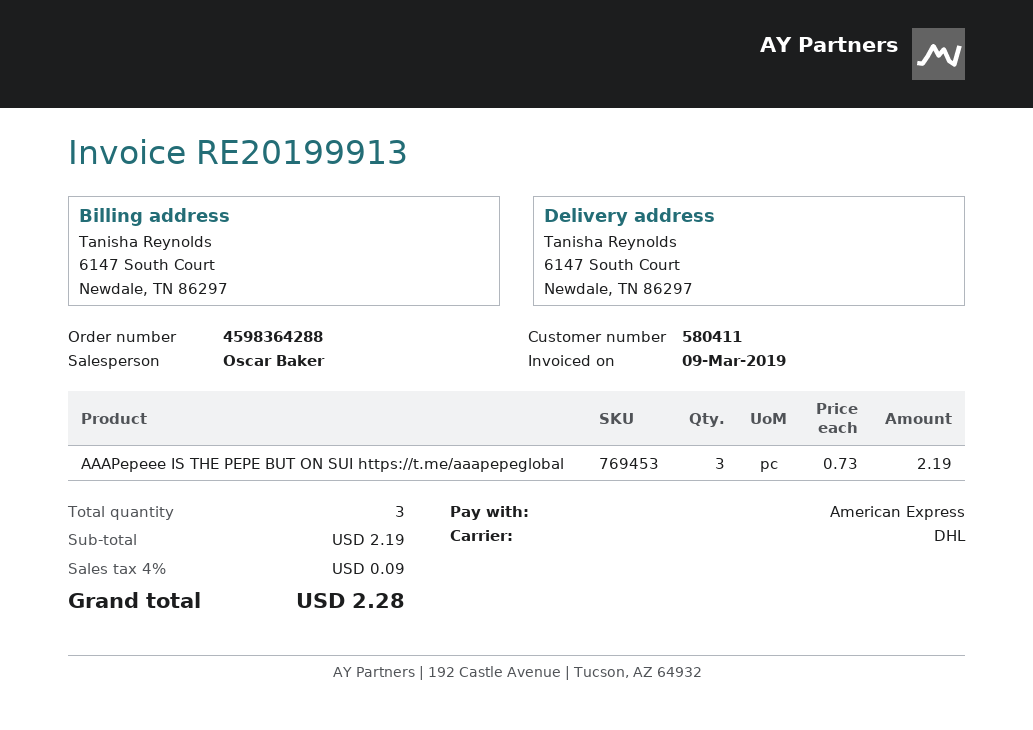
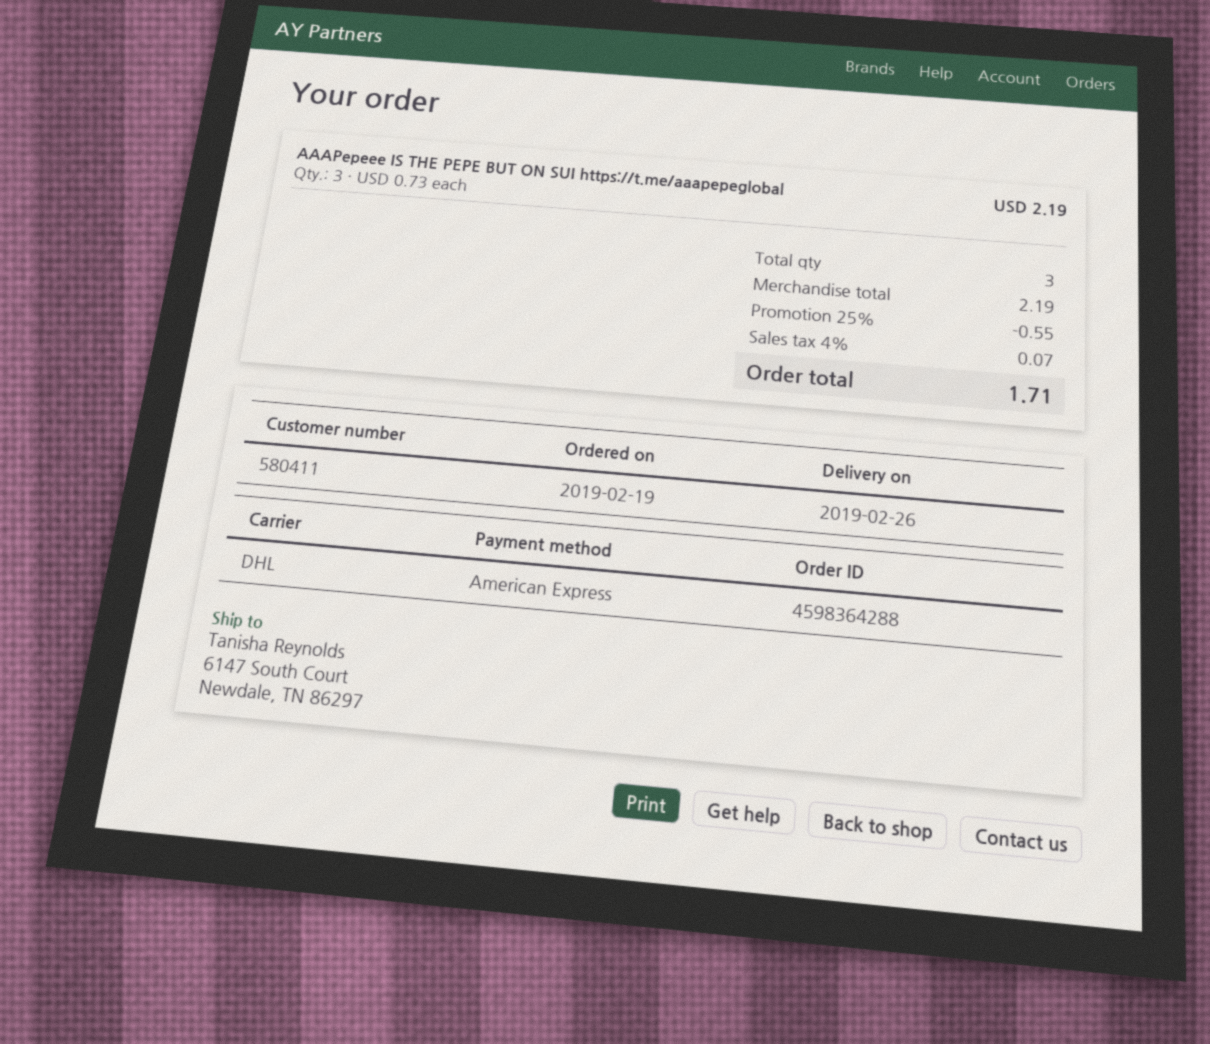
discount: none -> 25% = 0.55
tax: 4% = 0.09 -> 4% = 0.07
total: 2.28 -> 1.71

